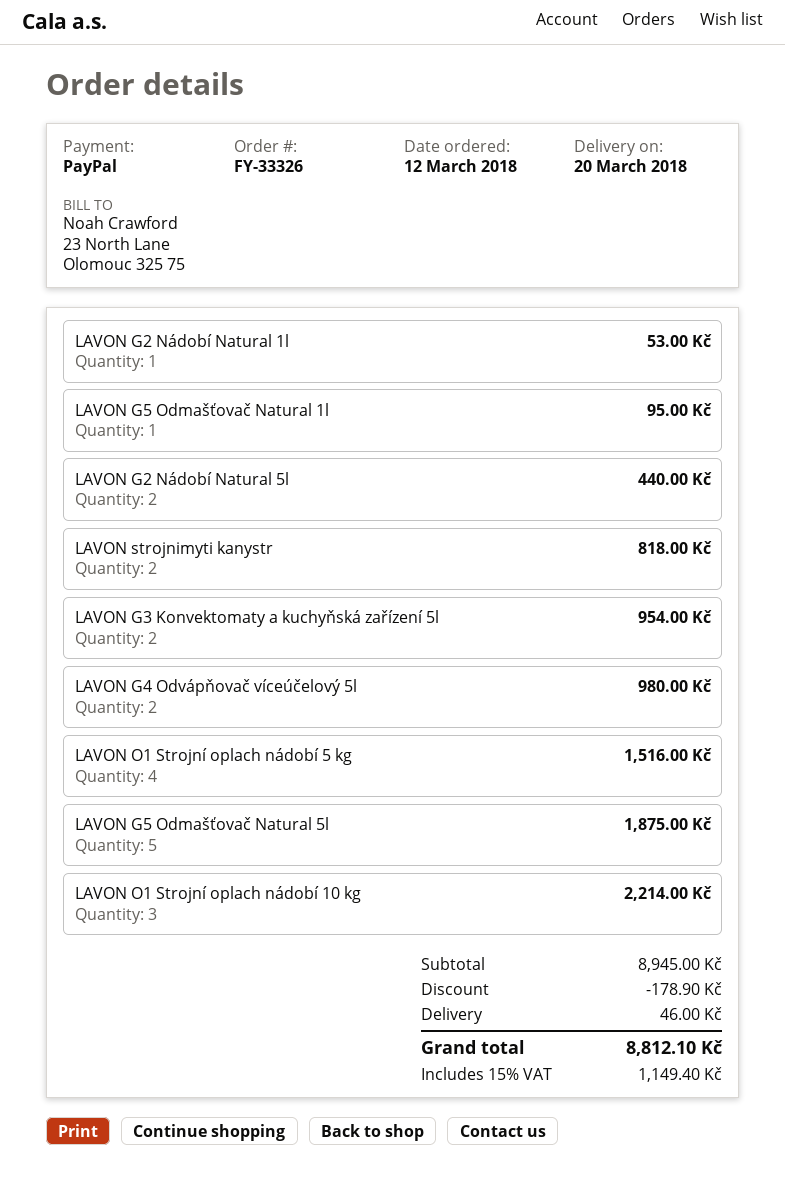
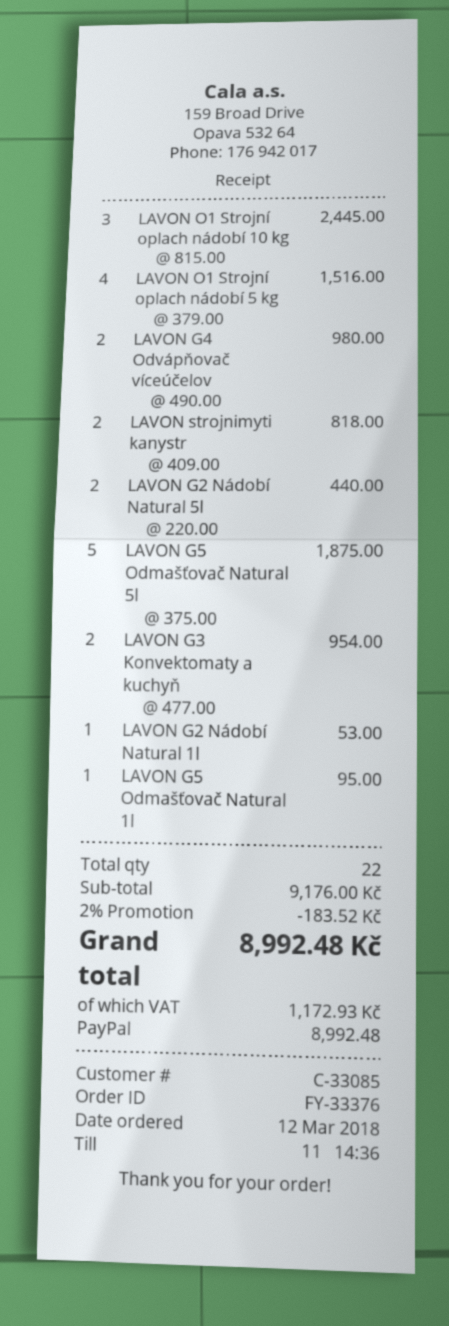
order number: FY-33326 -> FY-33376
LAVON O1 Strojní oplach nádobí 10 kg: 3 for 2214.00 -> 3 for 2445.00
subtotal: 8945.00 -> 9176.00
discount: 178.90 -> 183.52
shipping: 46.00 -> none
tax: 1149.40 -> 1172.93
total: 8812.10 -> 8992.48

